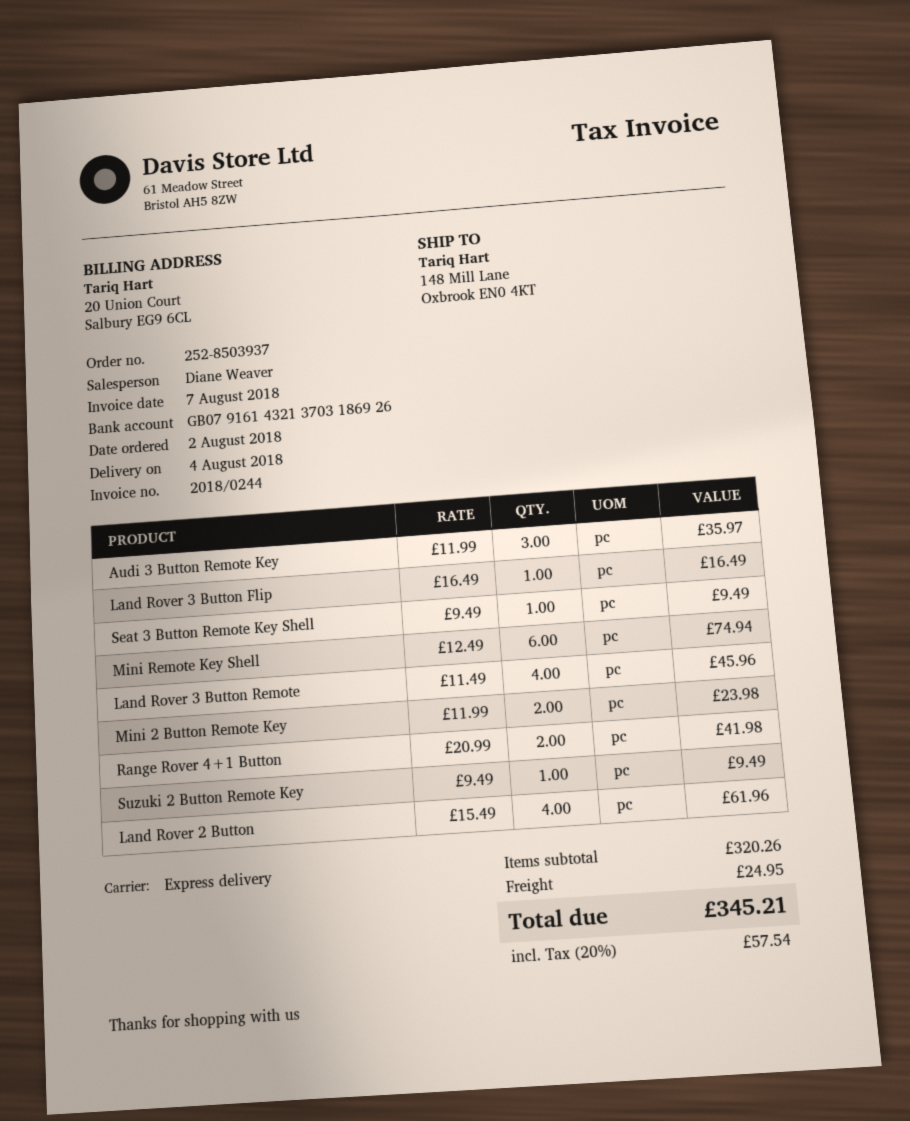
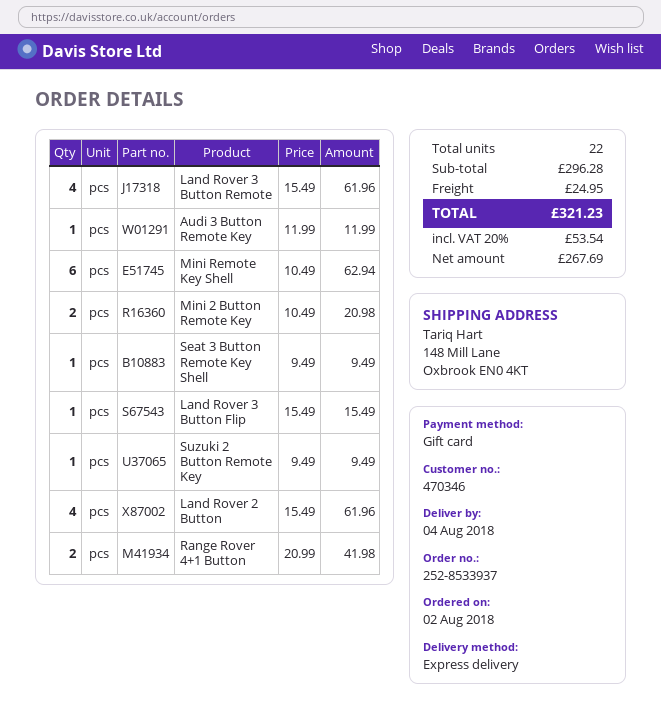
order number: 252-8503937 -> 252-8533937
Audi 3 Button Remote Key: 3 x 11.99 = 35.97 -> 1 x 11.99 = 11.99
Land Rover 3 Button Flip: 1 x 16.49 = 16.49 -> 1 x 15.49 = 15.49
Mini Remote Key Shell: 6 x 12.49 = 74.94 -> 6 x 10.49 = 62.94
Land Rover 3 Button Remote: 4 x 11.49 = 45.96 -> 4 x 15.49 = 61.96
Mini 2 Button Remote Key: 2 x 11.99 = 23.98 -> 2 x 10.49 = 20.98
subtotal: 320.26 -> 296.28
tax: 20% = 57.54 -> 20% = 53.54
total: 345.21 -> 321.23

